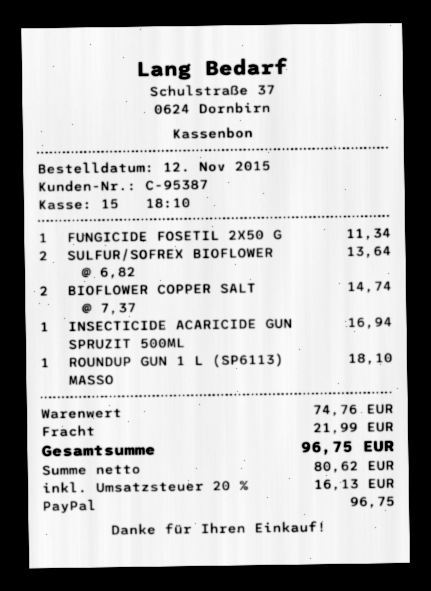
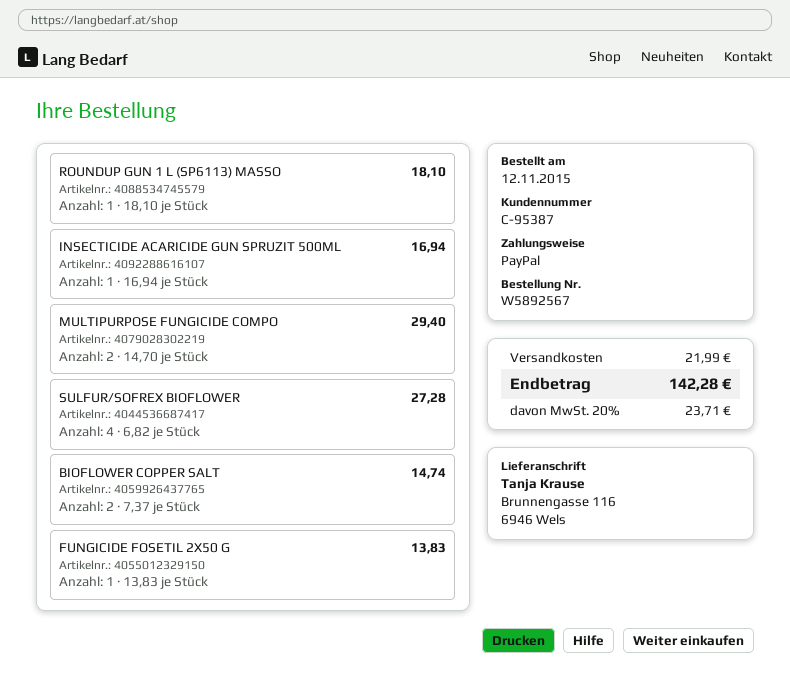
FUNGICIDE FOSETIL 2X50 G: 1 x 11.34 = 11.34 -> 1 x 13.83 = 13.83
SULFUR/SOFREX BIOFLOWER: 2 x 6.82 = 13.64 -> 4 x 6.82 = 27.28
MULTIPURPOSE FUNGICIDE COMPO: none -> 2 x 14.70 = 29.40
tax: 20% = 16.13 -> 20% = 23.71
total: 96.75 -> 142.28

